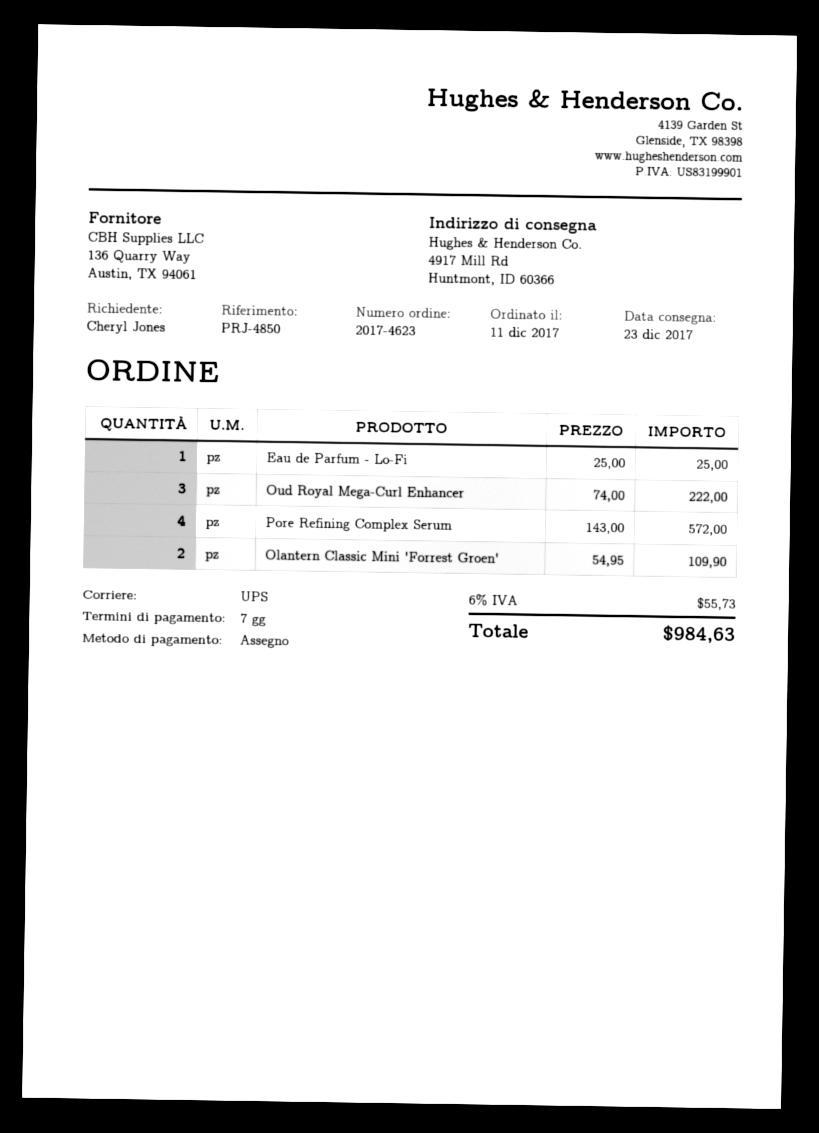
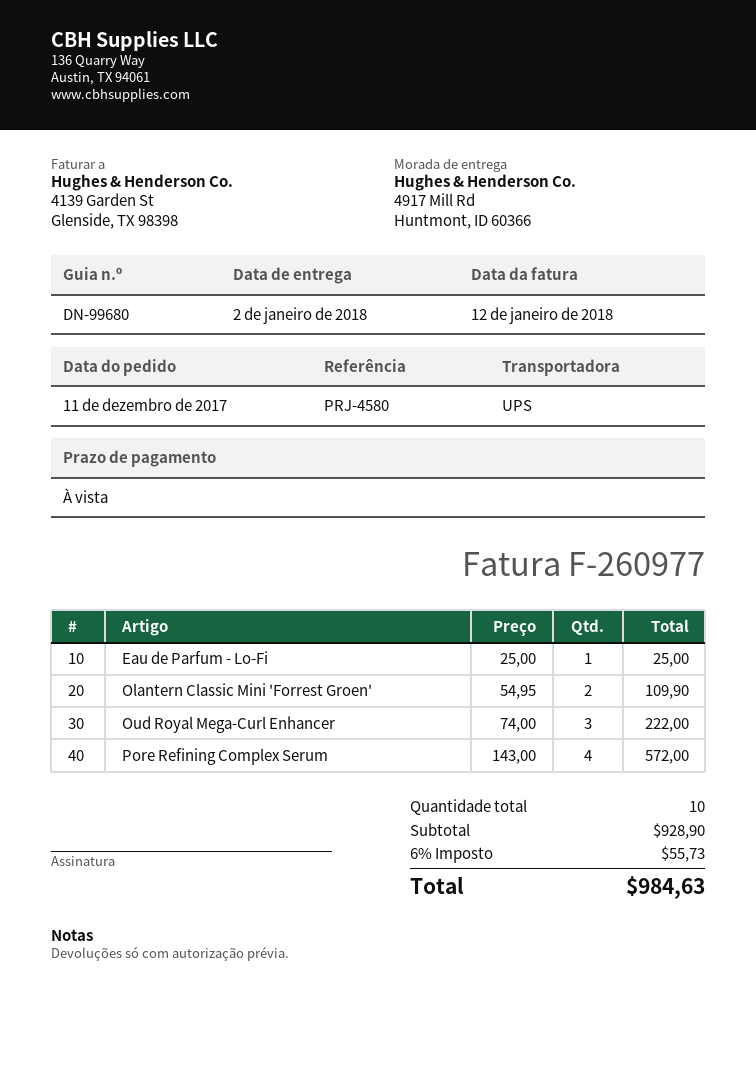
delivery date: 2017-12-23 -> 2018-01-02
payment terms: 7 days -> on receipt
reference: PRJ-4850 -> PRJ-4580

